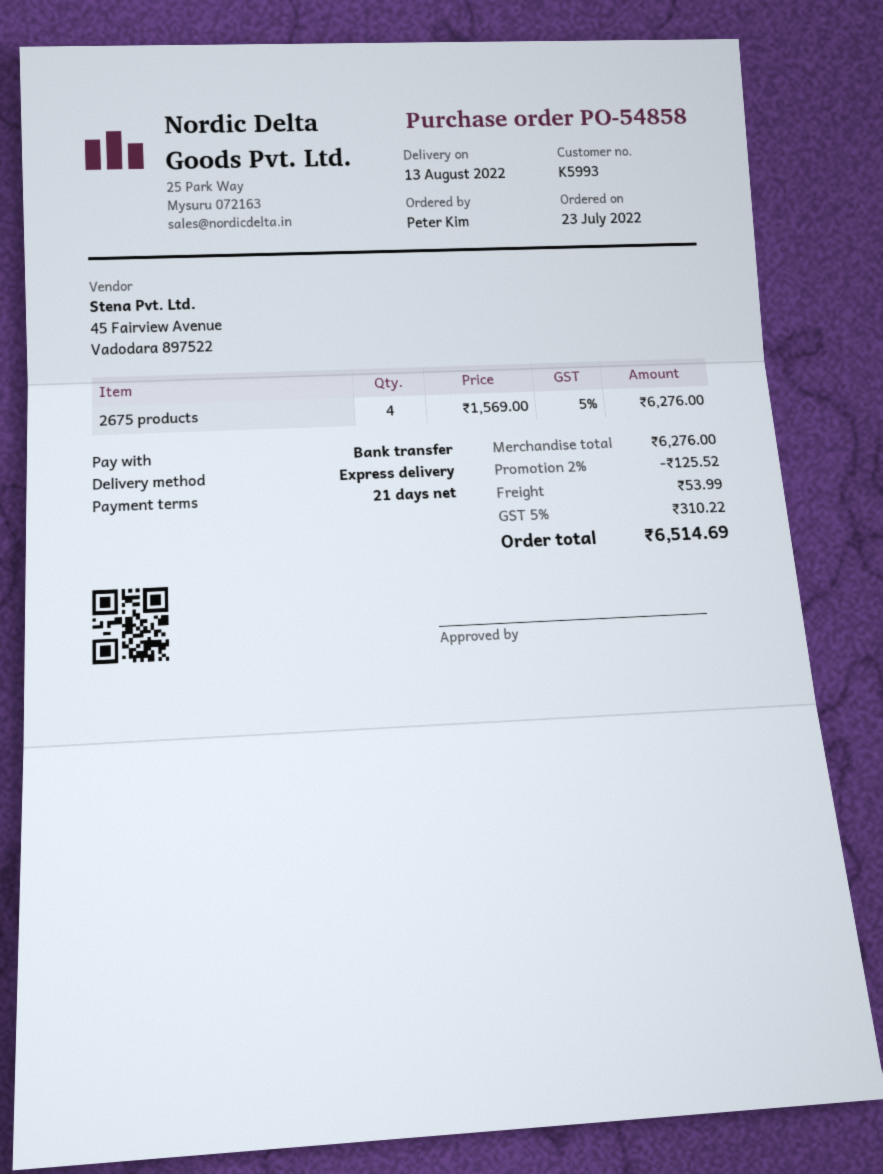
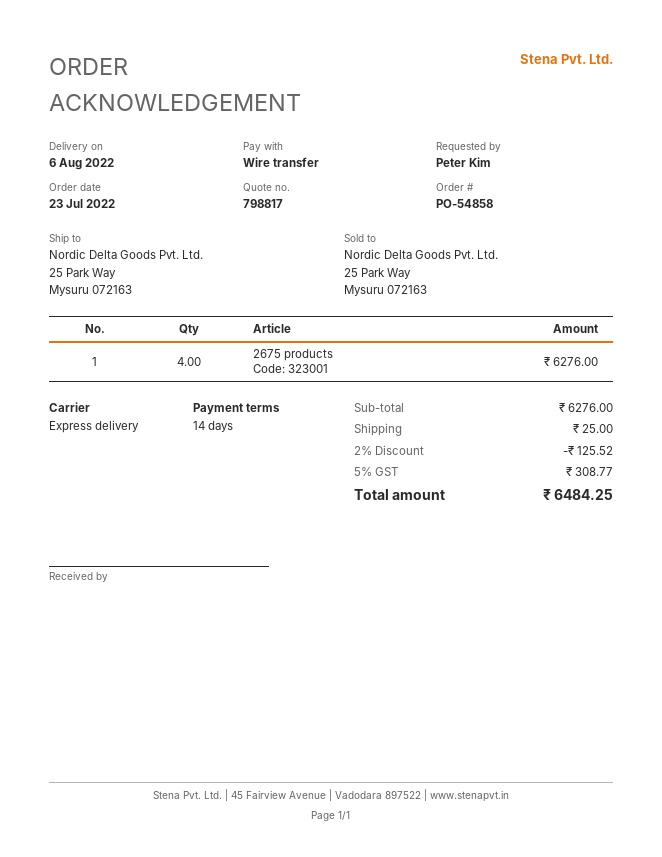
delivery date: 2022-08-13 -> 2022-08-06
payment terms: 21 days -> 14 days
shipping: 53.99 -> 25.00
tax: 5% = 310.22 -> 5% = 308.77
total: 6514.69 -> 6484.25

